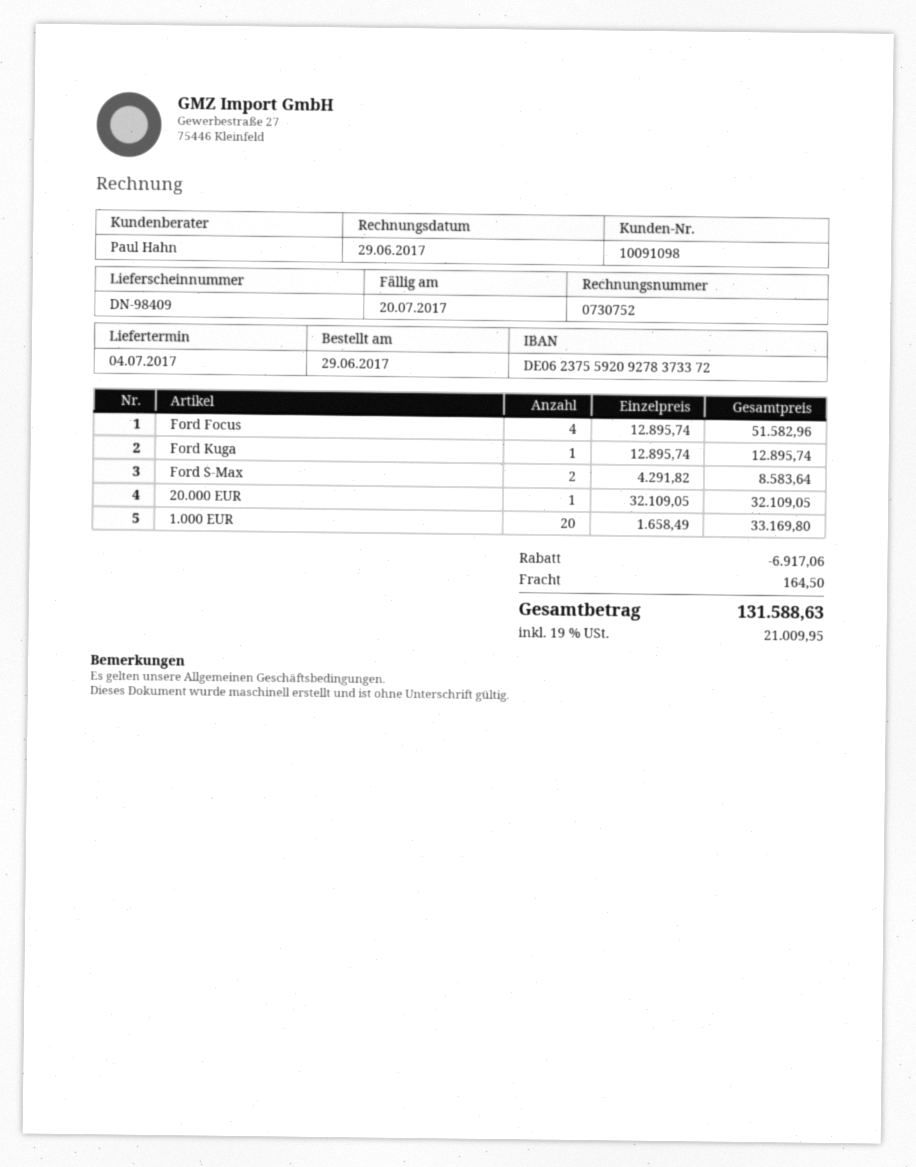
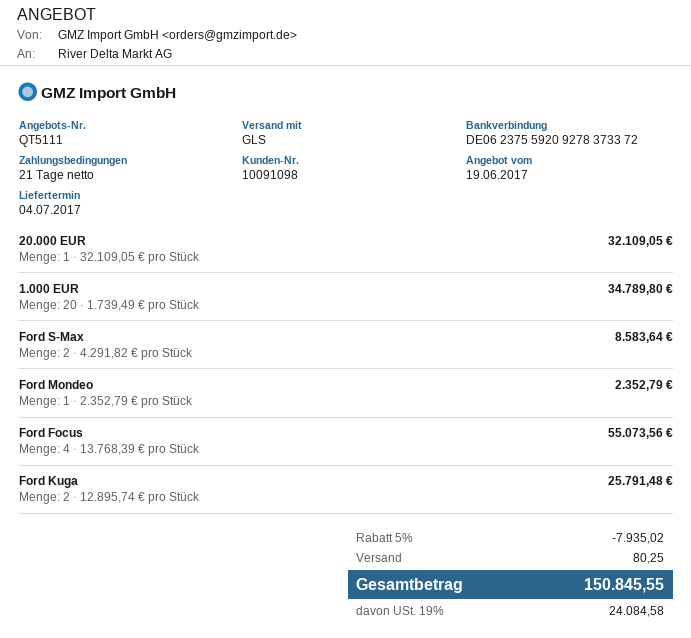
Ford Focus: 4 x 12895.74 = 51582.96 -> 4 x 13768.39 = 55073.56
Ford Kuga: 1 x 12895.74 = 12895.74 -> 2 x 12895.74 = 25791.48
1.000 EUR: 20 x 1658.49 = 33169.80 -> 20 x 1739.49 = 34789.80
Ford Mondeo: none -> 1 x 2352.79 = 2352.79
discount: 6917.06 -> 7935.02
shipping: 164.50 -> 80.25
tax: 19% = 21009.95 -> 19% = 24084.58
total: 131588.63 -> 150845.55

